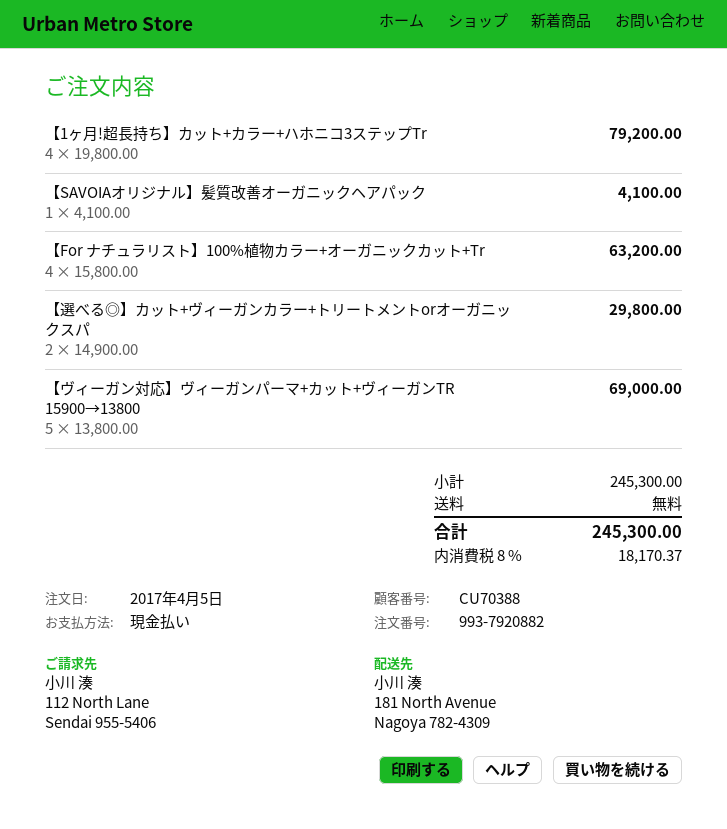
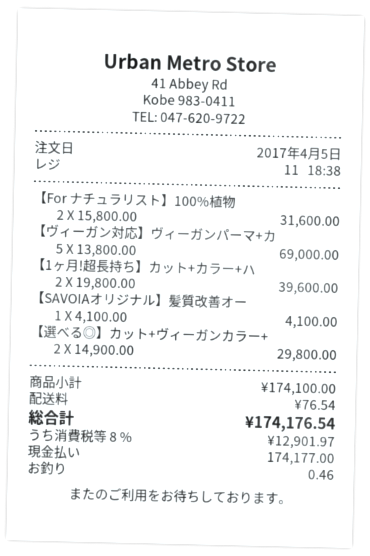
【1ヶ月!超長持ち】カット+カラー+ハホニコ3ステップTr: 4 x 19800.00 = 79200.00 -> 2 x 19800.00 = 39600.00
【For ナチュラリスト】100%植物カラー+オーガニックカット+Tr: 4 x 15800.00 = 63200.00 -> 2 x 15800.00 = 31600.00
subtotal: 245300.00 -> 174100.00
shipping: 0.00 -> 76.54
tax: 8% = 18170.37 -> 8% = 12901.97
total: 245300.00 -> 174176.54

